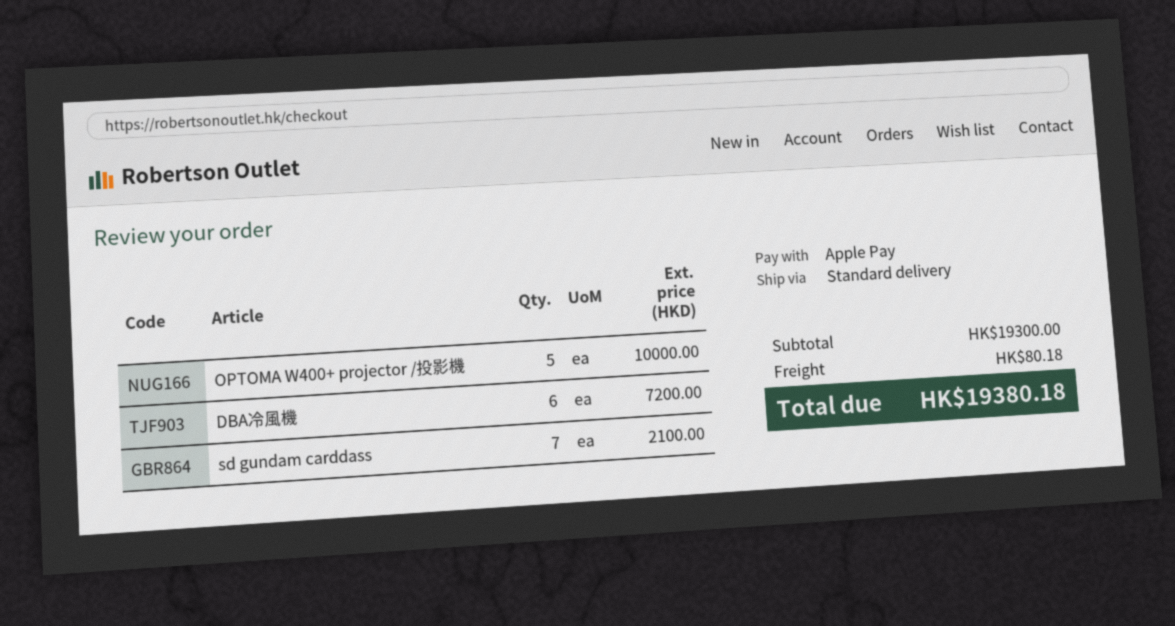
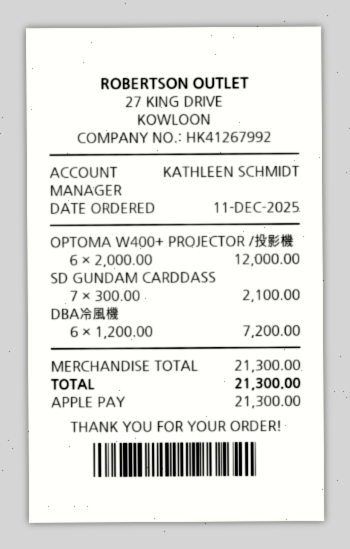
OPTOMA W400+ projector /投影機: 5 for 10000.00 -> 6 for 12000.00
subtotal: 19300.00 -> 21300.00
shipping: 80.18 -> none
total: 19380.18 -> 21300.00

